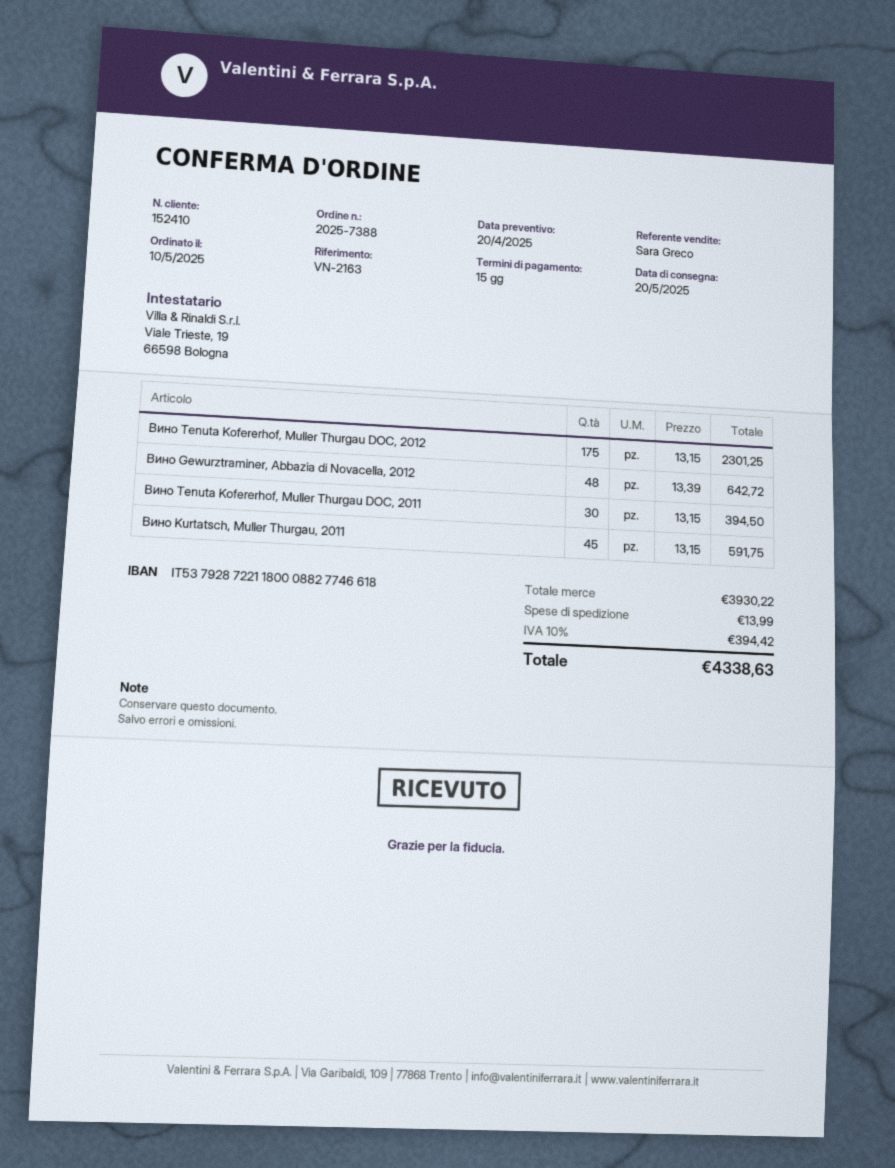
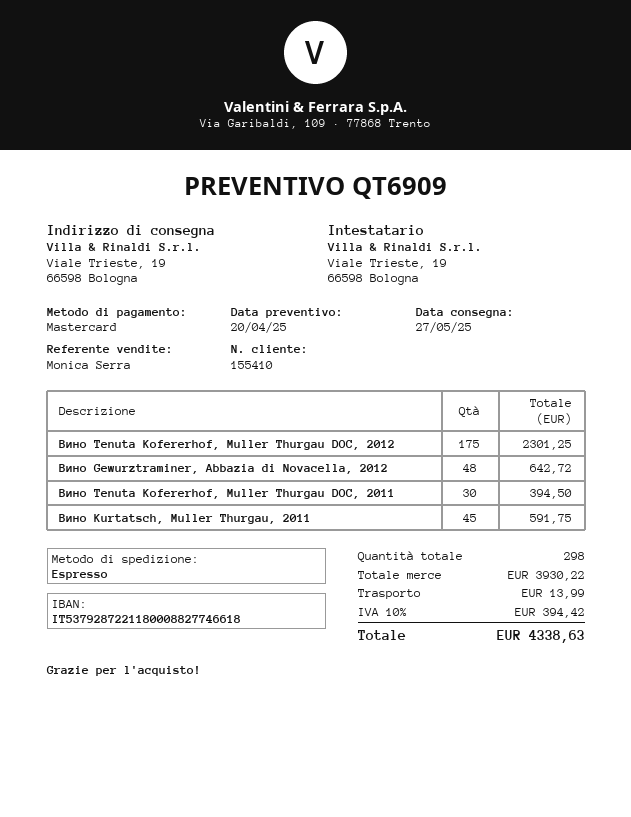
delivery date: 2025-05-20 -> 2025-05-27
customer number: 152410 -> 155410
sales rep: Sara Greco -> Monica Serra

